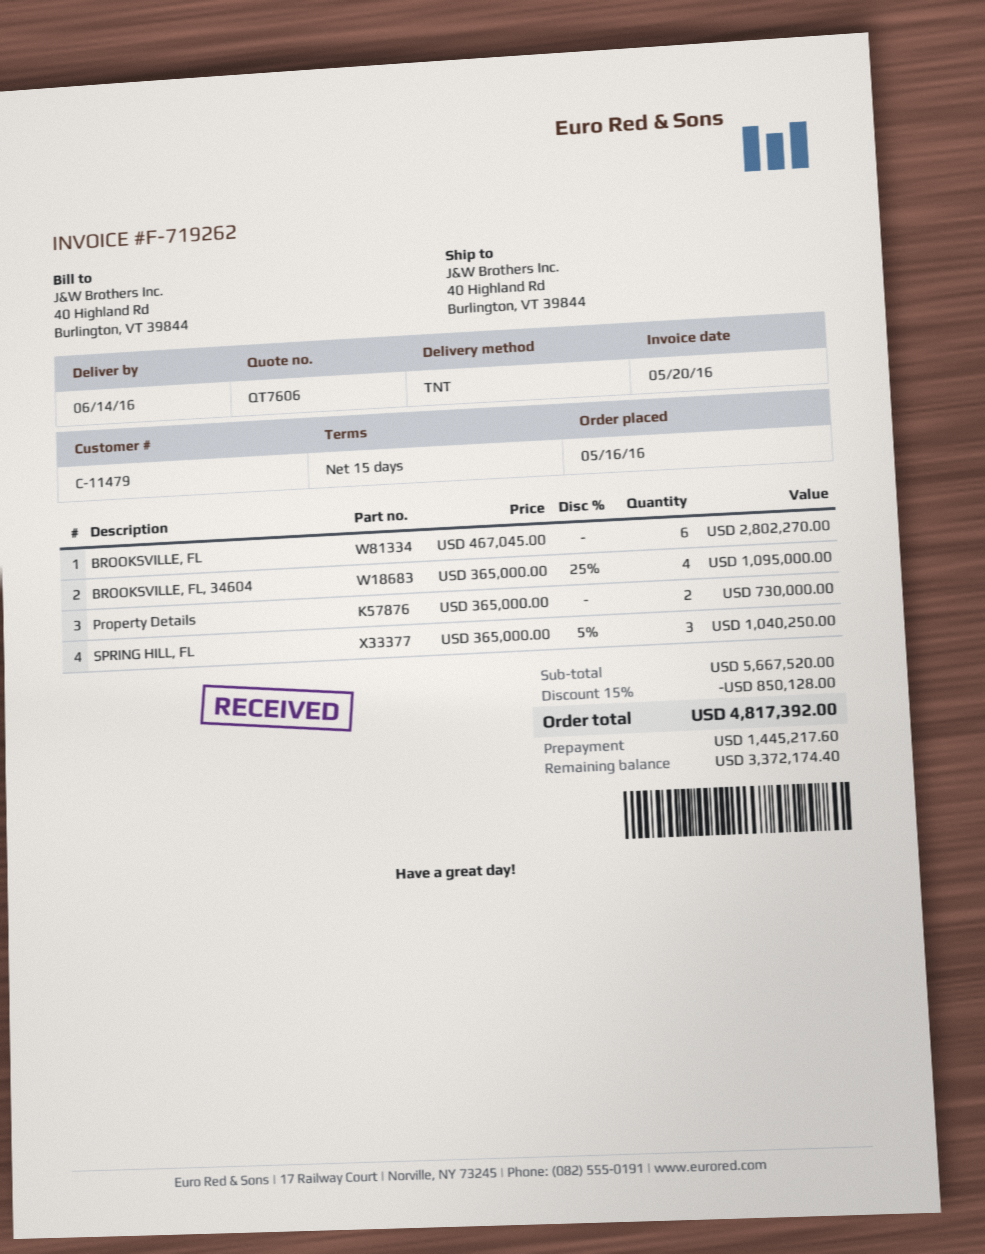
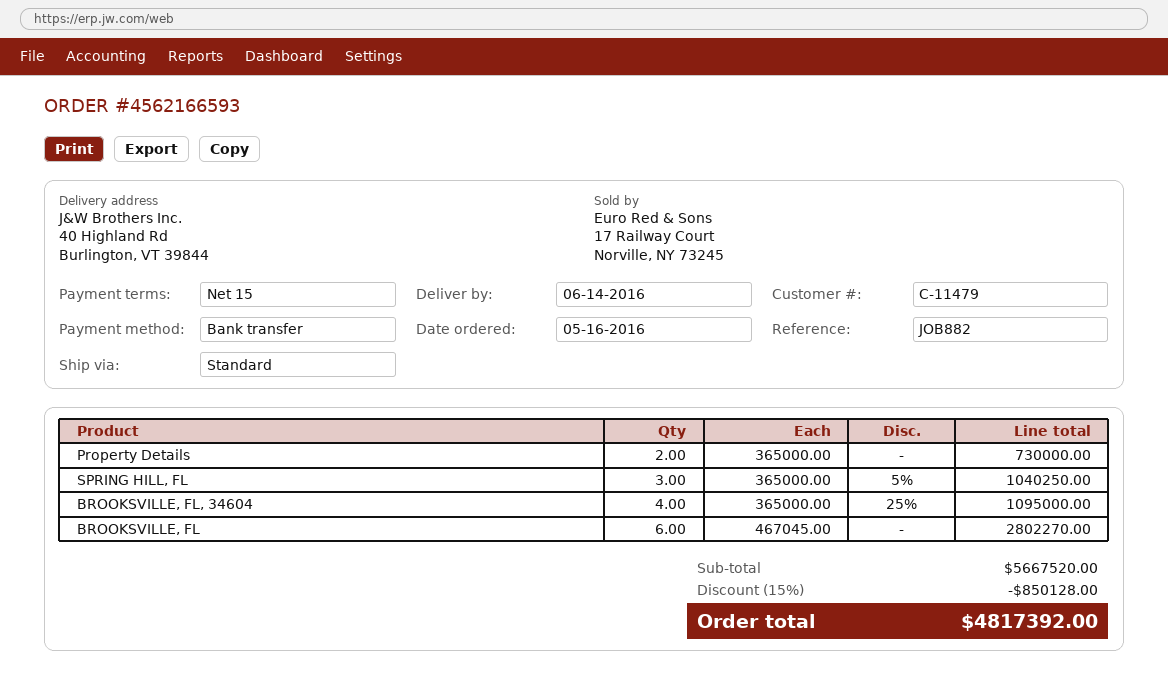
shipping method: TNT -> standard

